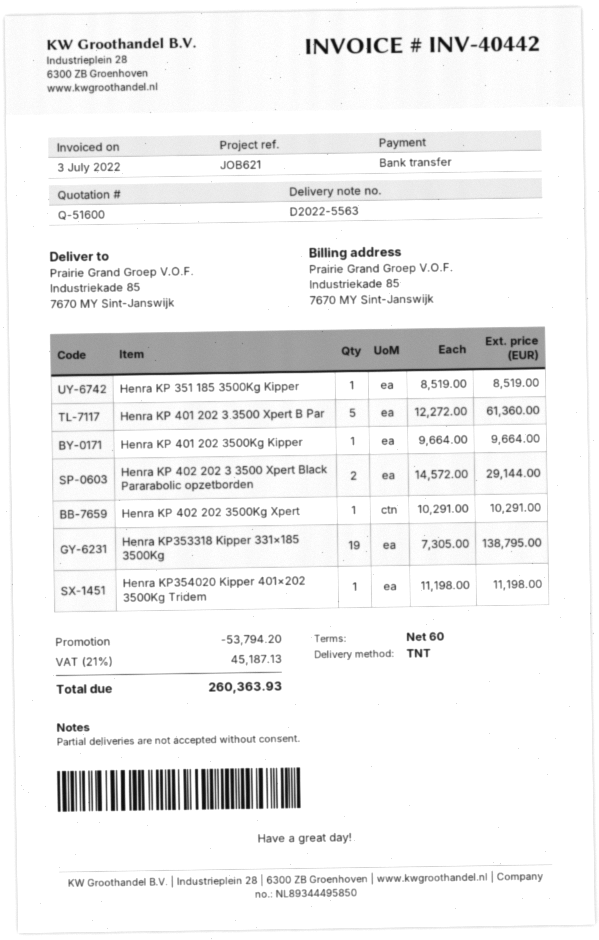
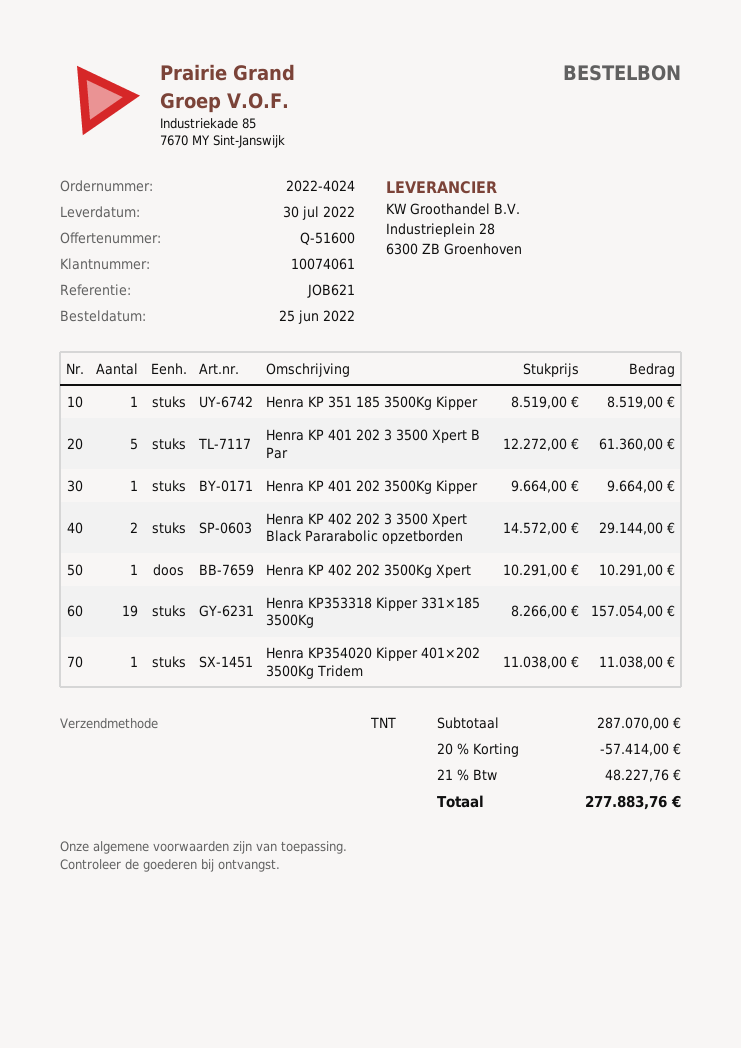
Henra KP353318 Kipper 331×185 3500Kg: 19 x 7305.00 = 138795.00 -> 19 x 8266.00 = 157054.00
Henra KP354020 Kipper 401×202 3500Kg Tridem: 1 x 11198.00 = 11198.00 -> 1 x 11038.00 = 11038.00
discount: 53794.20 -> 57414.00
tax: 21% = 45187.13 -> 21% = 48227.76
total: 260363.93 -> 277883.76

